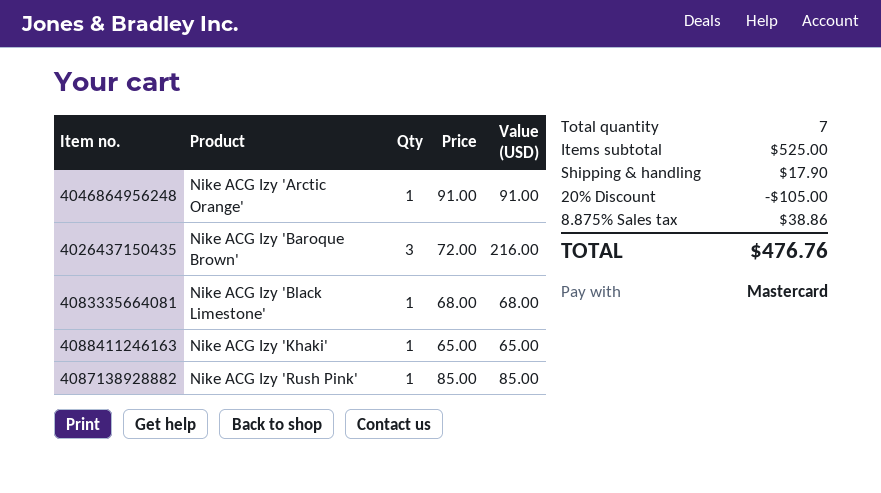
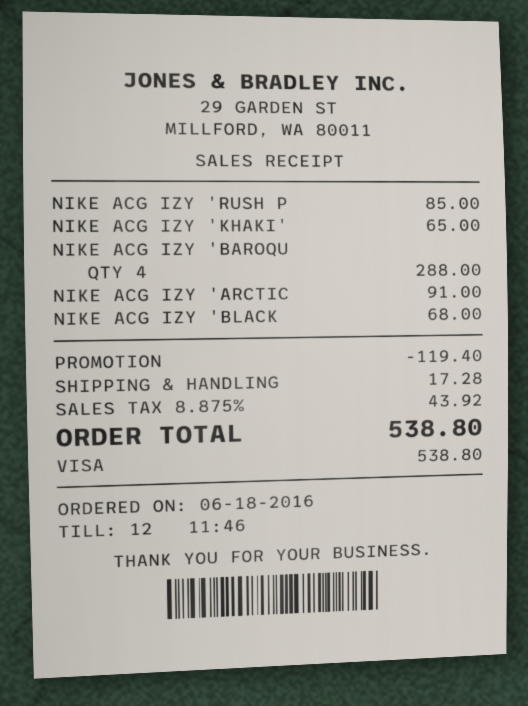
payment method: Mastercard -> Visa
Nike ACG Izy 'Baroque Brown': 3 for 216.00 -> 4 for 288.00
discount: 105.00 -> 119.40
shipping: 17.90 -> 17.28
tax: 8.875% = 38.86 -> 8.875% = 43.92
total: 476.76 -> 538.80

